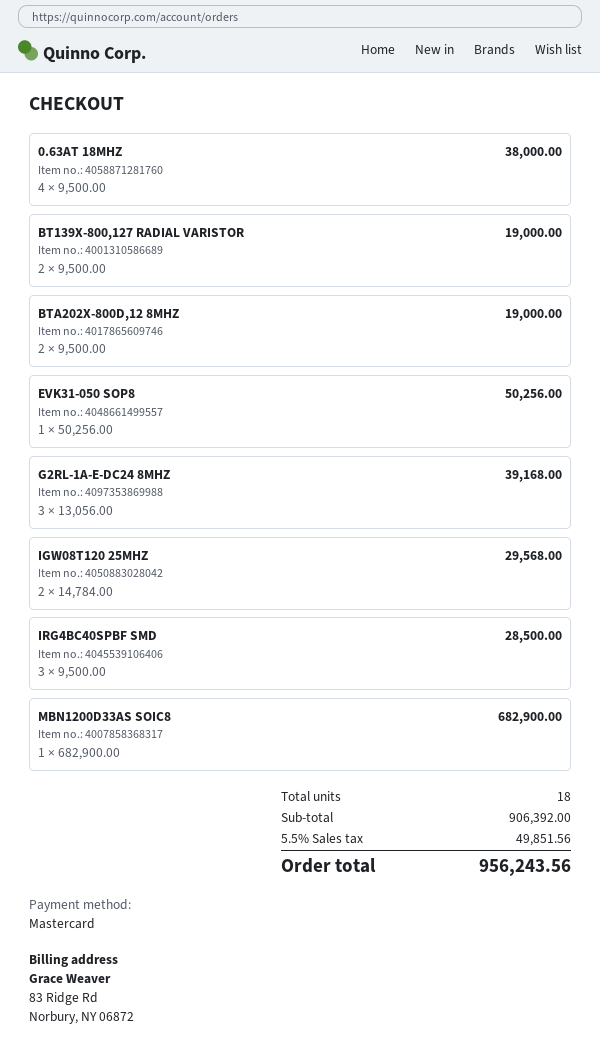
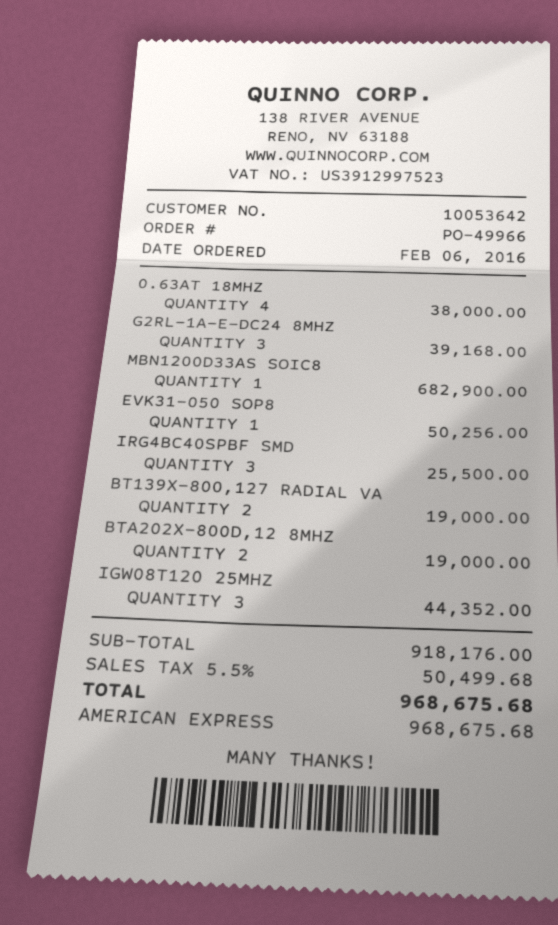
payment method: Mastercard -> American Express
IGW08T120 25MHZ: 2 for 29568.00 -> 3 for 44352.00
IRG4BC40SPBF SMD: 3 for 28500.00 -> 3 for 25500.00
subtotal: 906392.00 -> 918176.00
tax: 5.5% = 49851.56 -> 5.5% = 50499.68
total: 956243.56 -> 968675.68

